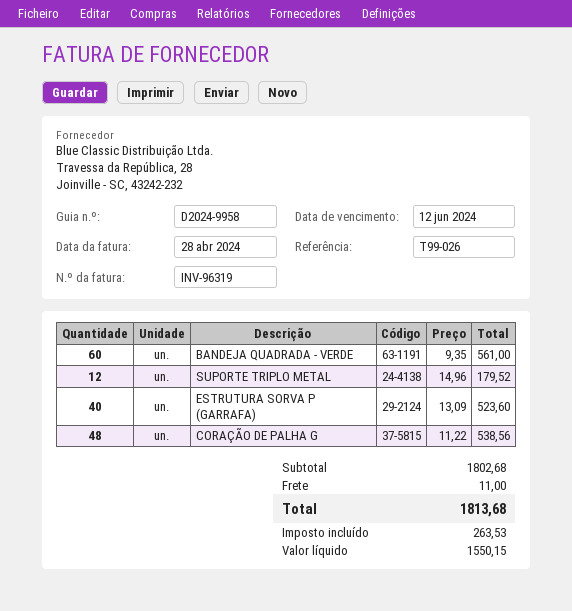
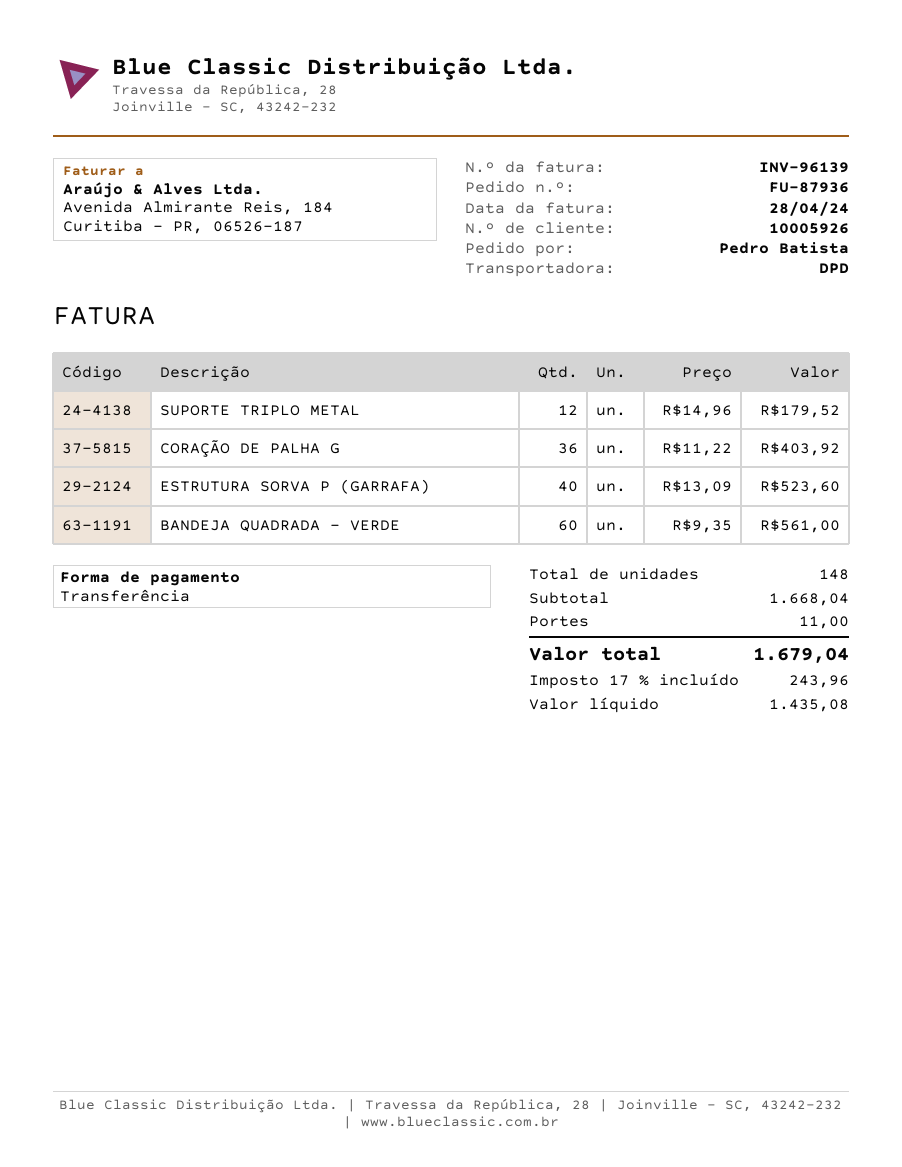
invoice number: INV-96319 -> INV-96139
CORAÇÃO DE PALHA G: 48 x 11.22 = 538.56 -> 36 x 11.22 = 403.92
subtotal: 1802.68 -> 1668.04
net: 1550.15 -> 1435.08
tax: 263.53 -> 243.96
total: 1813.68 -> 1679.04

